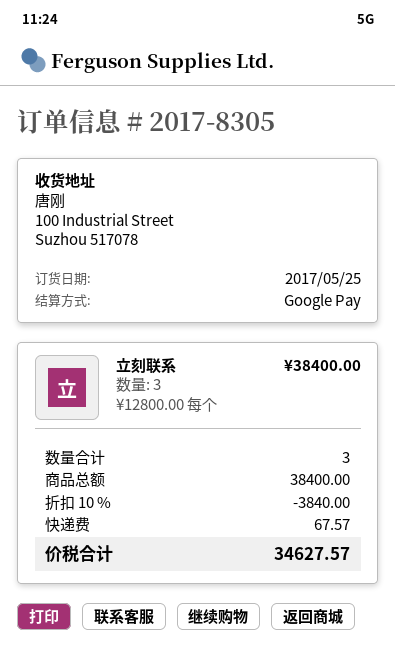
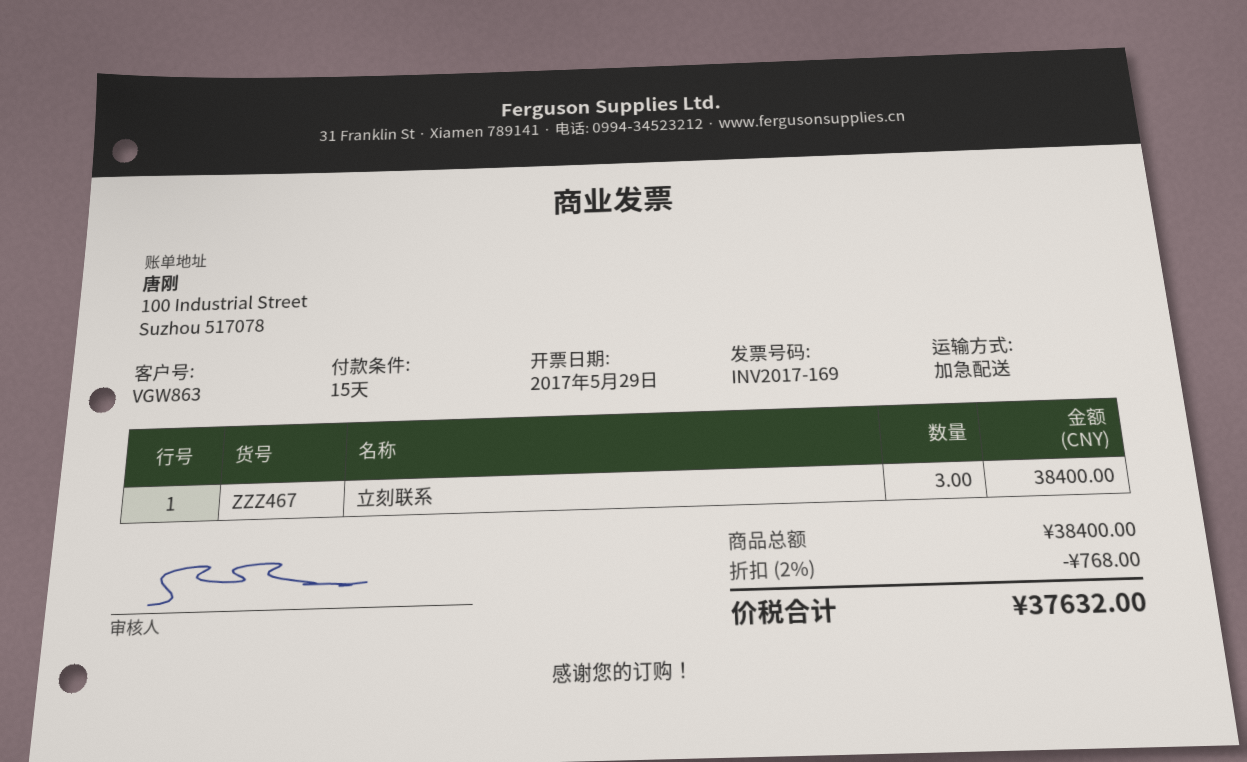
discount: 10% = 3840.00 -> 2% = 768.00
shipping: 67.57 -> none
total: 34627.57 -> 37632.00

